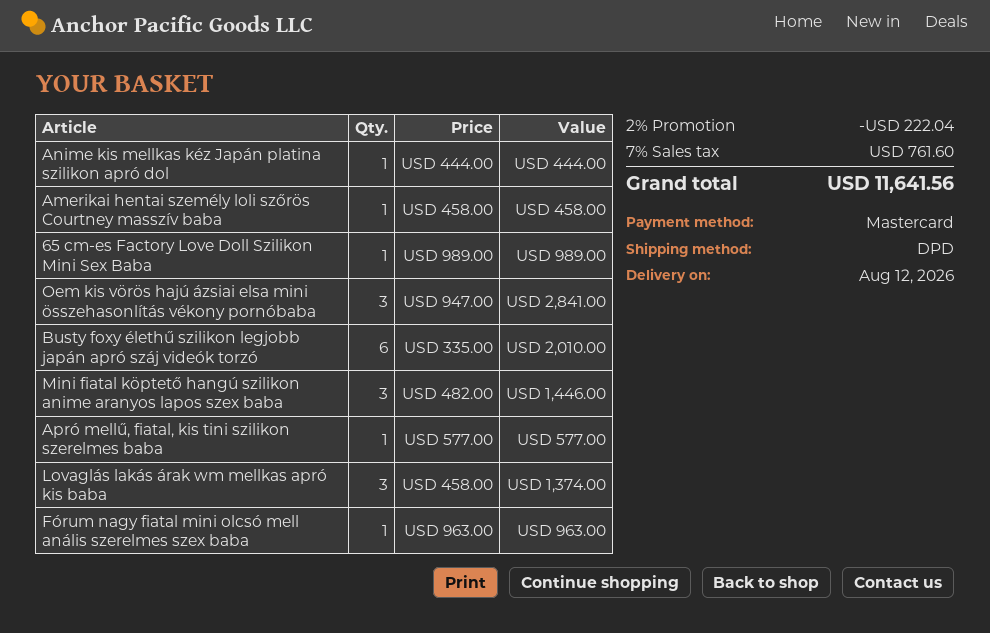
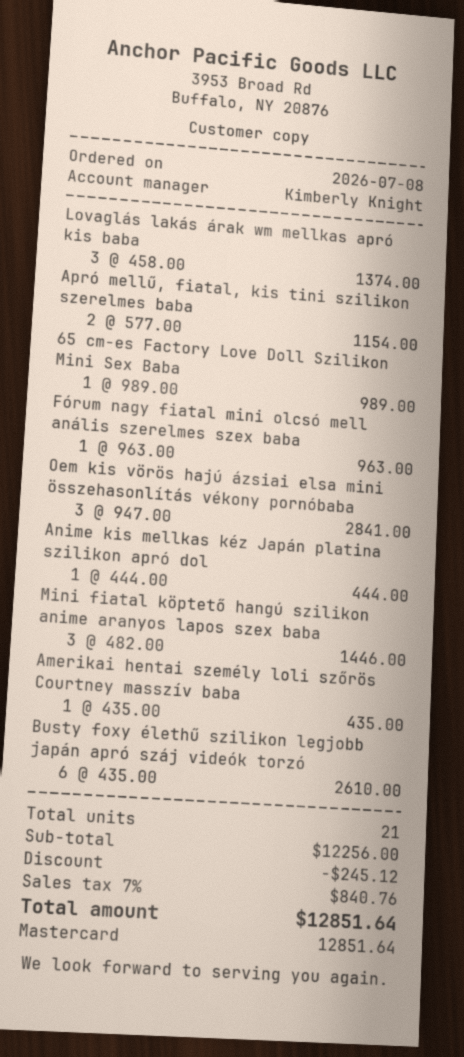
Amerikai hentai személy loli szőrös Courtney masszív baba: 1 x 458.00 = 458.00 -> 1 x 435.00 = 435.00
Busty foxy élethű szilikon legjobb japán apró száj videók torzó: 6 x 335.00 = 2010.00 -> 6 x 435.00 = 2610.00
Apró mellű, fiatal, kis tini szilikon szerelmes baba: 1 x 577.00 = 577.00 -> 2 x 577.00 = 1154.00
discount: 222.04 -> 245.12
tax: 7% = 761.60 -> 7% = 840.76
total: 11641.56 -> 12851.64

